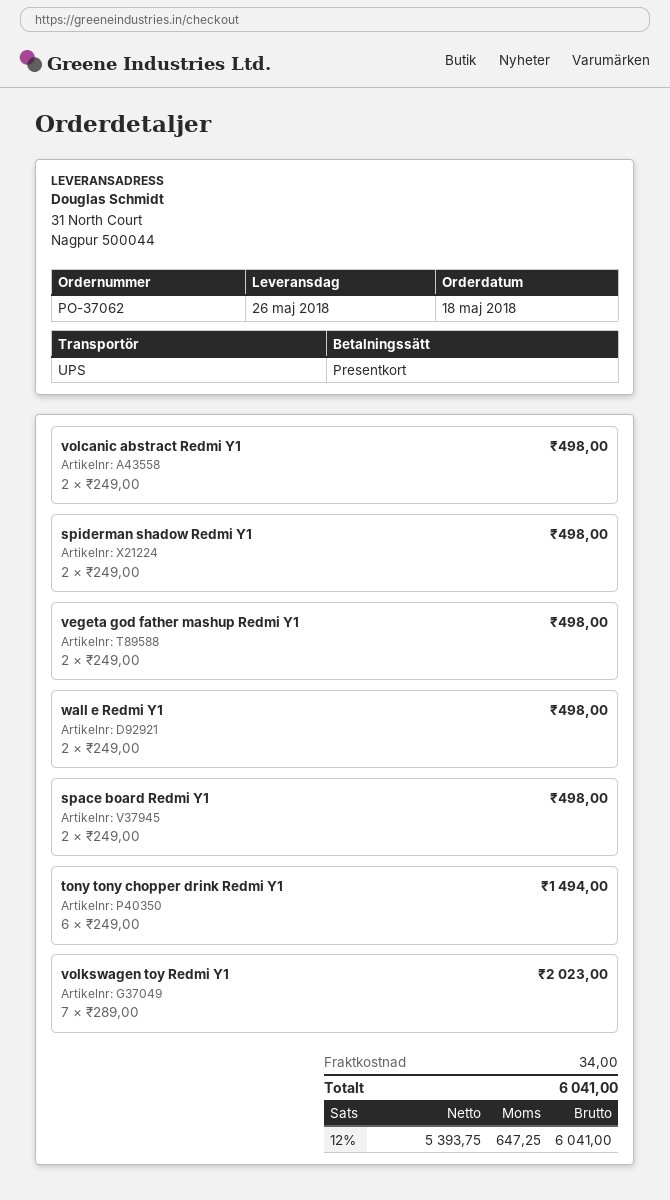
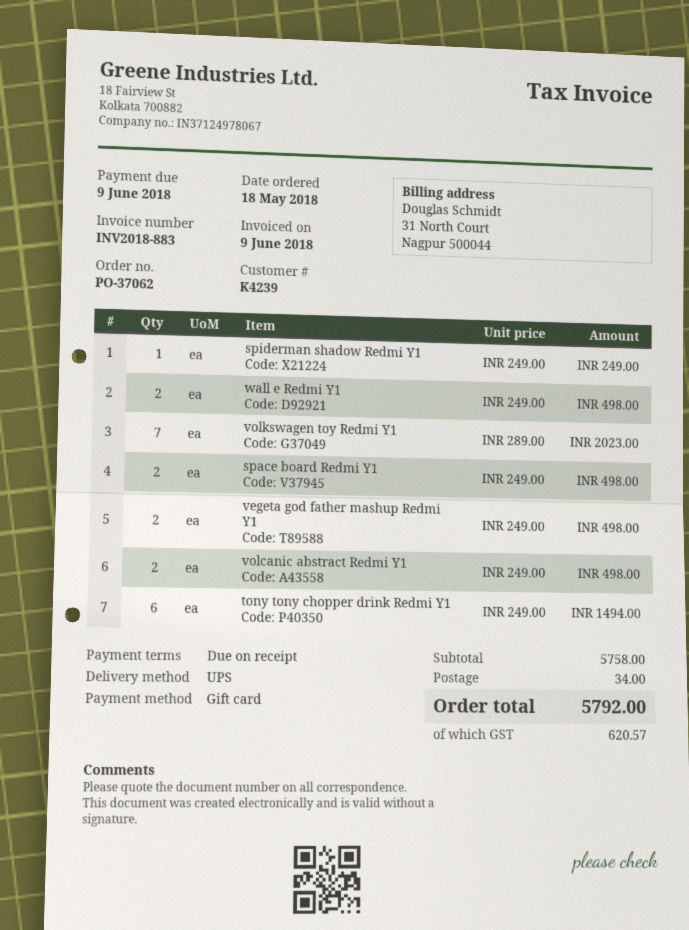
spiderman shadow Redmi Y1: 2 x 249.00 = 498.00 -> 1 x 249.00 = 249.00
tax: 647.25 -> 620.57
total: 6041.00 -> 5792.00

